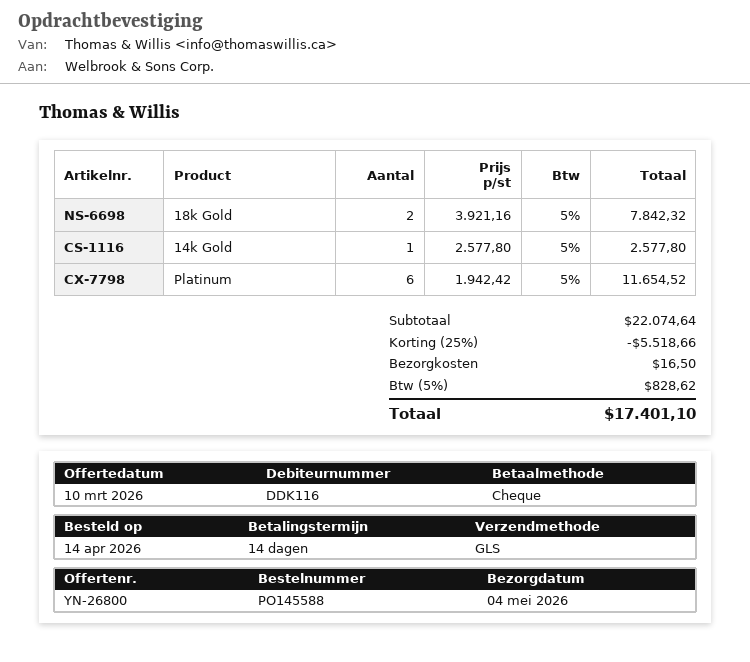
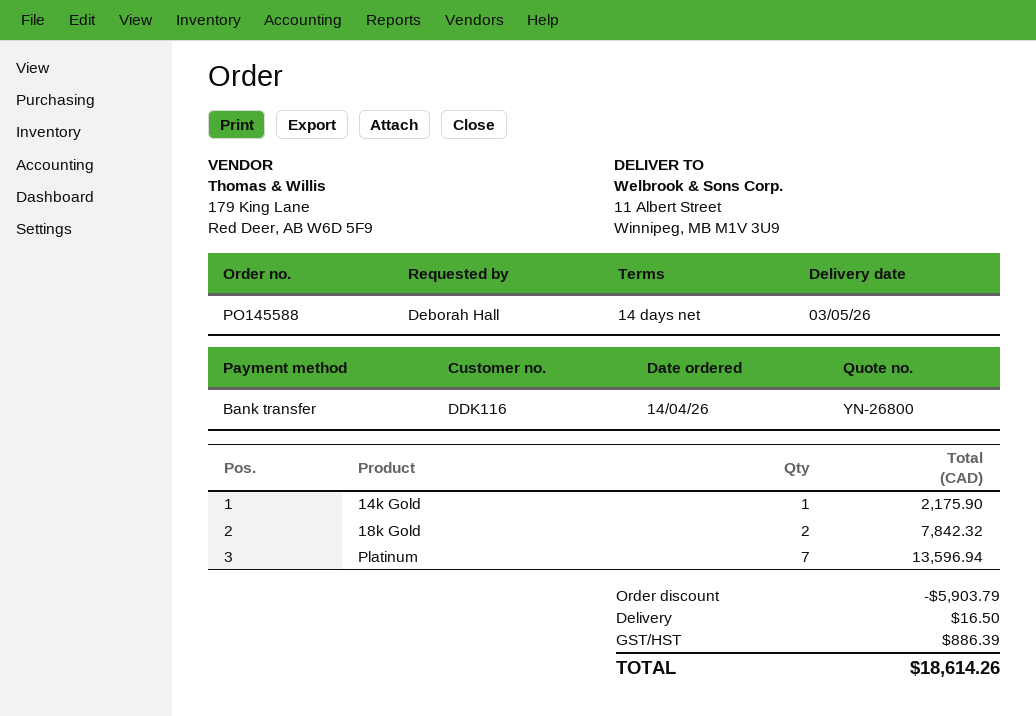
delivery date: 2026-05-04 -> 2026-05-03
payment method: cheque -> bank transfer
14k Gold: 1 for 2577.80 -> 1 for 2175.90
Platinum: 6 for 11654.52 -> 7 for 13596.94
discount: 5518.66 -> 5903.79
tax: 828.62 -> 886.39
total: 17401.10 -> 18614.26

